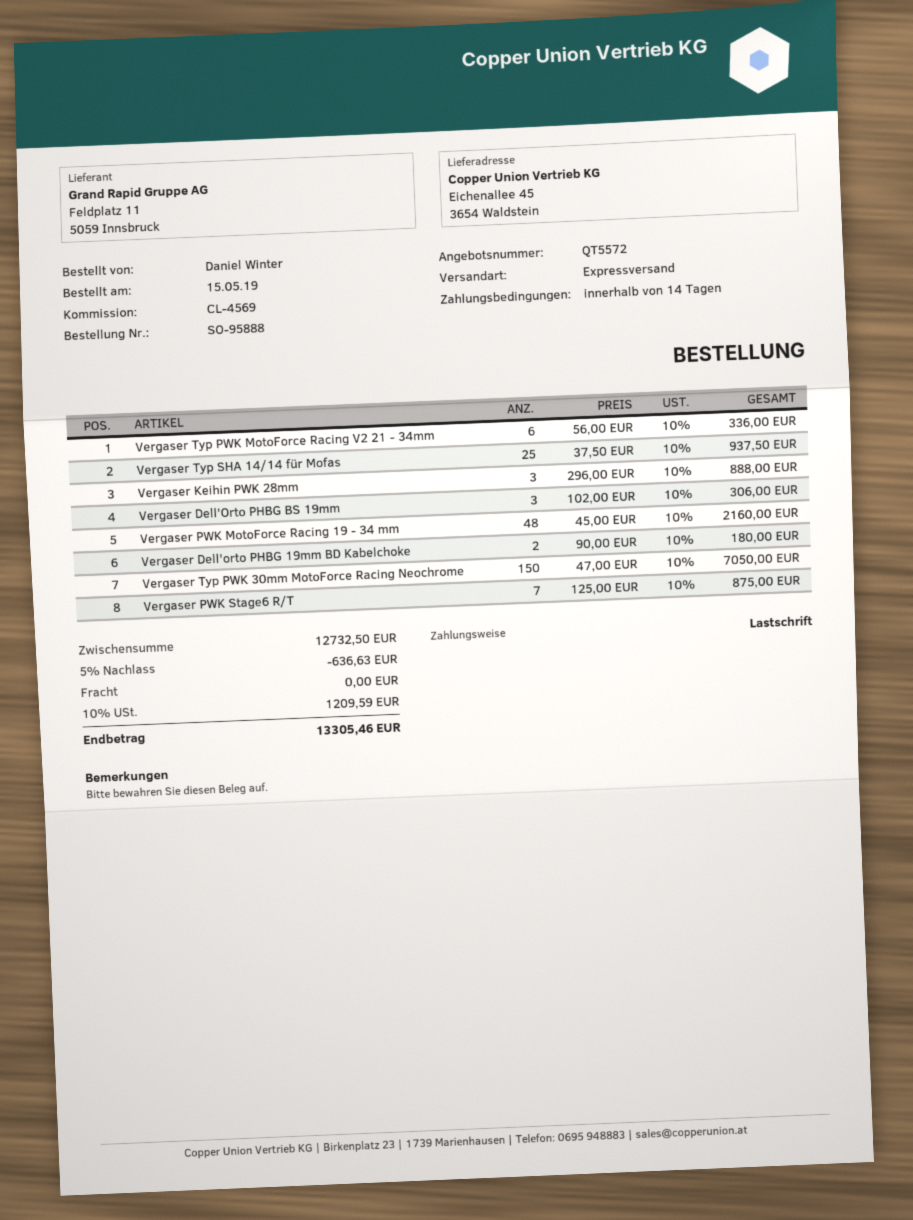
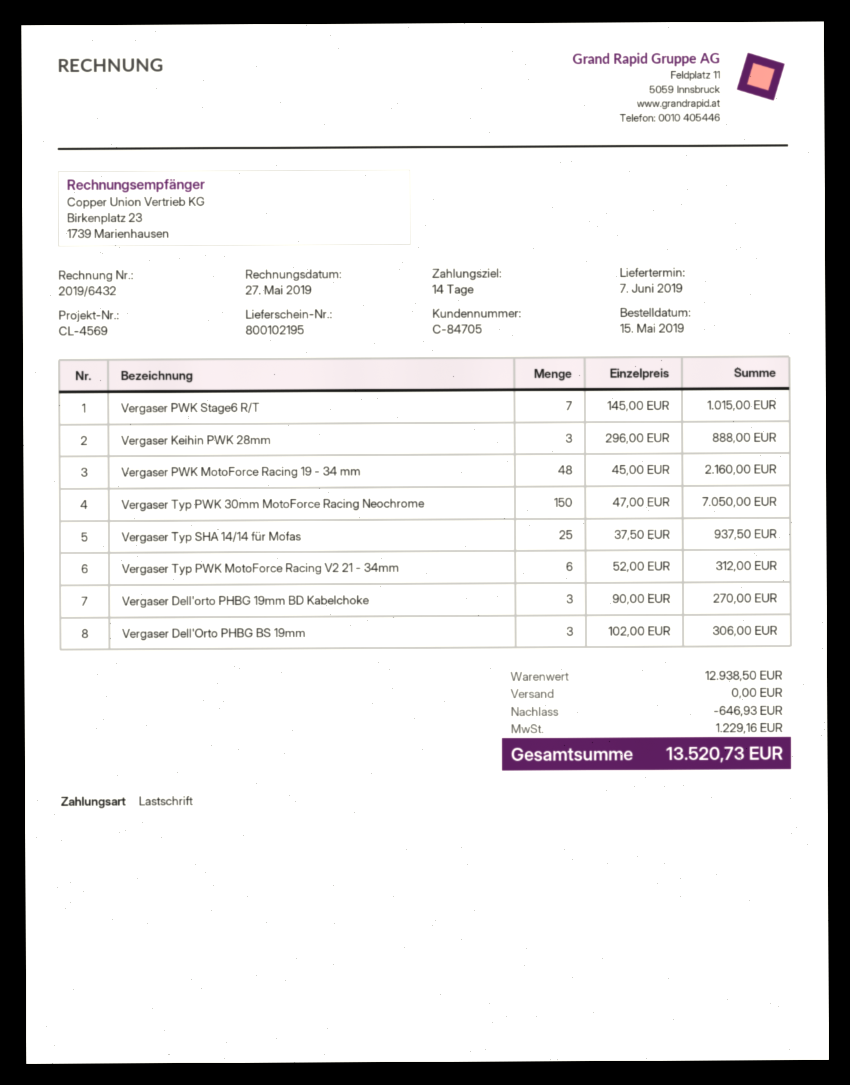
Vergaser Typ PWK MotoForce Racing V2 21 - 34mm: 6 x 56.00 = 336.00 -> 6 x 52.00 = 312.00
Vergaser Dell'orto PHBG 19mm BD Kabelchoke: 2 x 90.00 = 180.00 -> 3 x 90.00 = 270.00
Vergaser PWK Stage6 R/T: 7 x 125.00 = 875.00 -> 7 x 145.00 = 1015.00
subtotal: 12732.50 -> 12938.50
discount: 636.63 -> 646.93
tax: 1209.59 -> 1229.16
total: 13305.46 -> 13520.73

